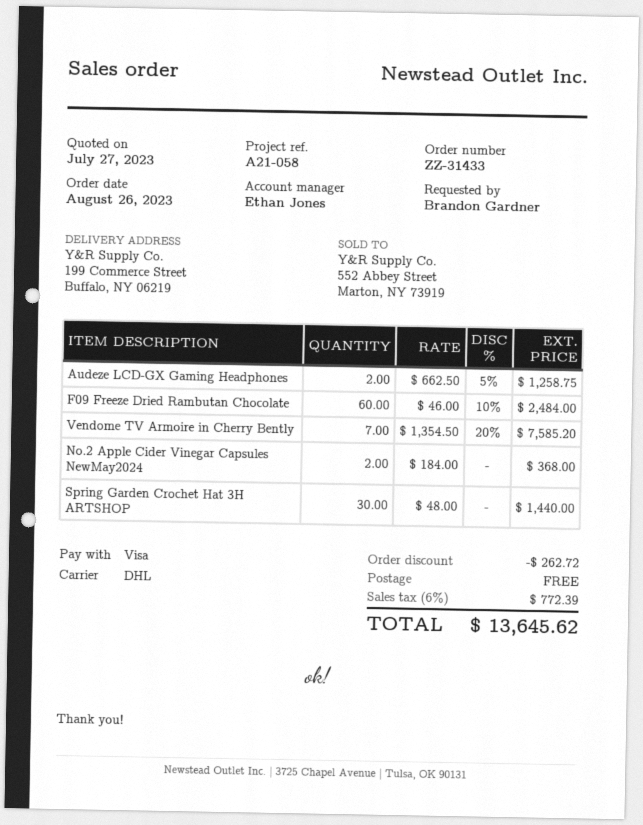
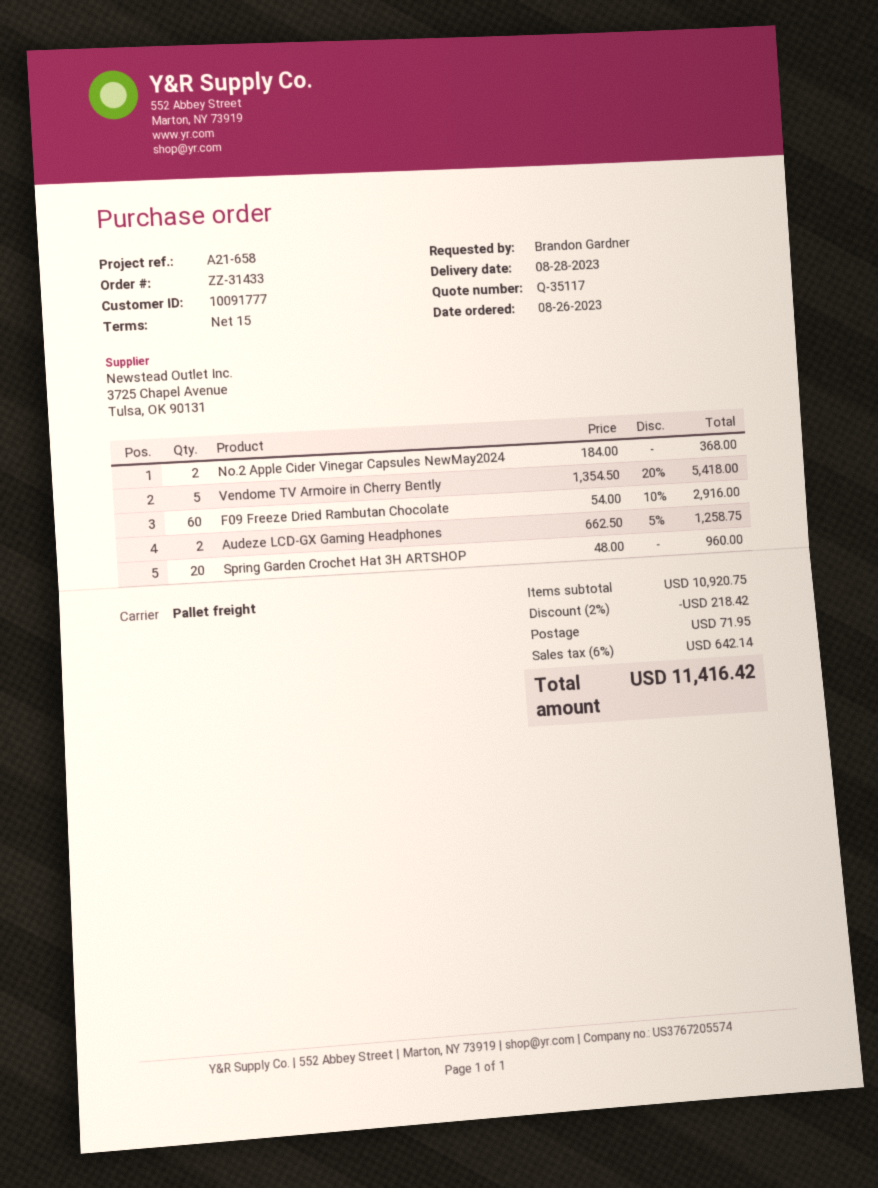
reference: A21-058 -> A21-658
shipping method: DHL -> pallet freight
F09 Freeze Dried Rambutan Chocolate: 60 x 46.00 - 10% = 2484.00 -> 60 x 54.00 - 10% = 2916.00
Vendome TV Armoire in Cherry Bently: 7 x 1354.50 - 20% = 7585.20 -> 5 x 1354.50 - 20% = 5418.00
Spring Garden Crochet Hat 3H ARTSHOP: 30 x 48.00 = 1440.00 -> 20 x 48.00 = 960.00
discount: 262.72 -> 218.42
shipping: 0.00 -> 71.95
tax: 6% = 772.39 -> 6% = 642.14
total: 13645.62 -> 11416.42

